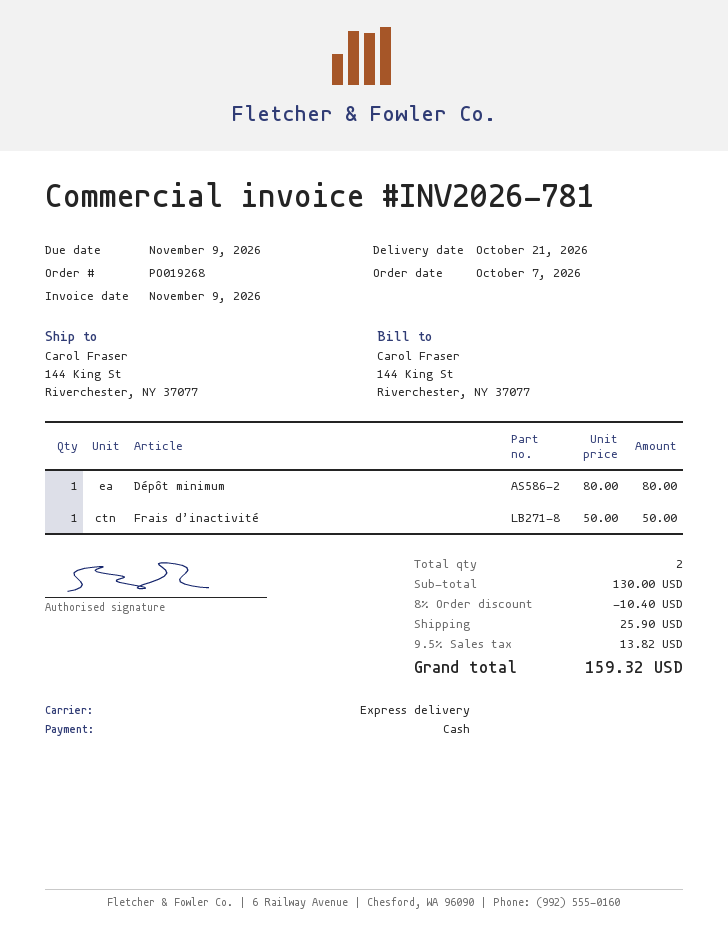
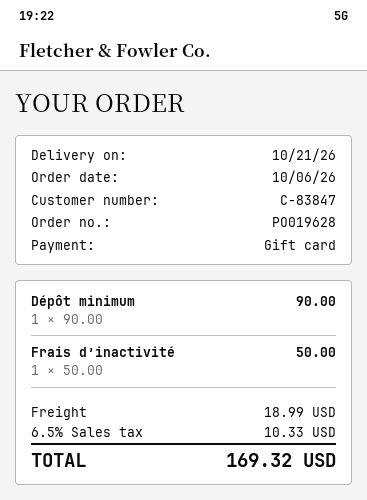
order number: PO019268 -> PO019628
order date: 2026-10-07 -> 2026-10-06
payment method: cash -> gift card
Dépôt minimum: 1 x 80.00 = 80.00 -> 1 x 90.00 = 90.00
discount: 8% = 10.40 -> none
shipping: 25.90 -> 18.99
tax: 9.5% = 13.82 -> 6.5% = 10.33
total: 159.32 -> 169.32

